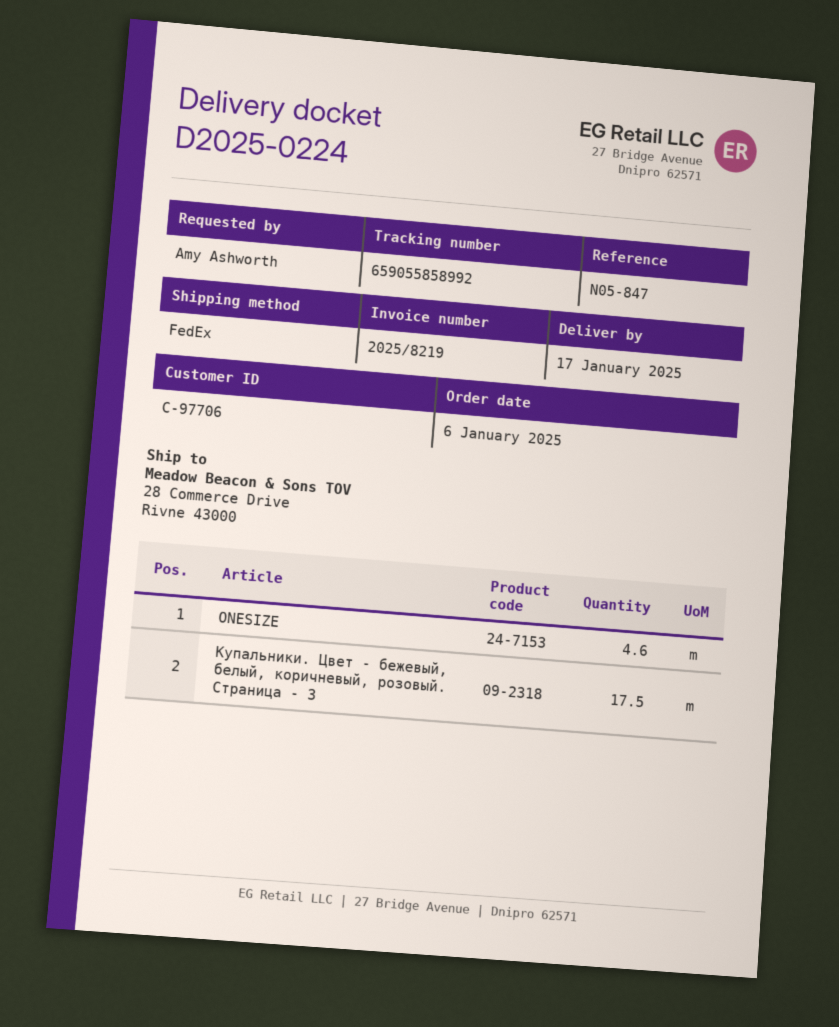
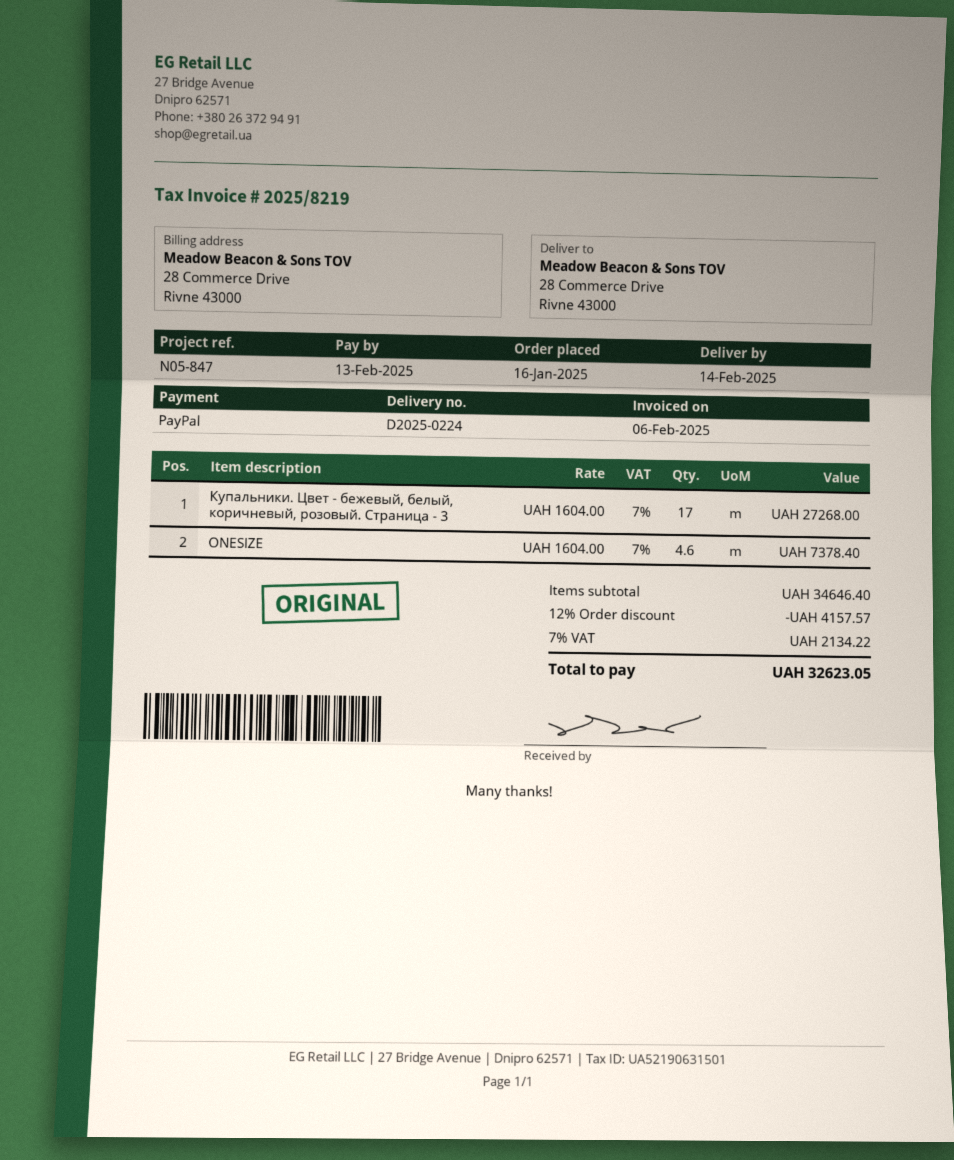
order date: 2025-01-06 -> 2025-01-16
delivery date: 2025-01-17 -> 2025-02-14
Купальники. Цвет - бежевый, белый, коричневый, розовый. Страница - 3: 17.5 -> 17

